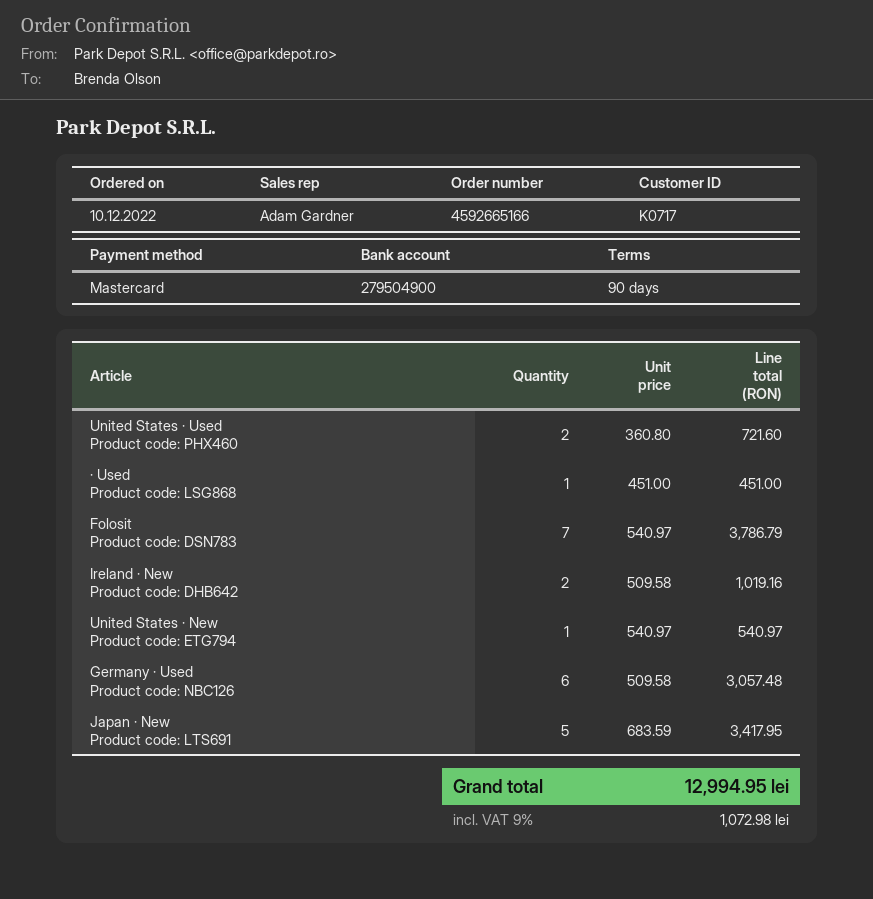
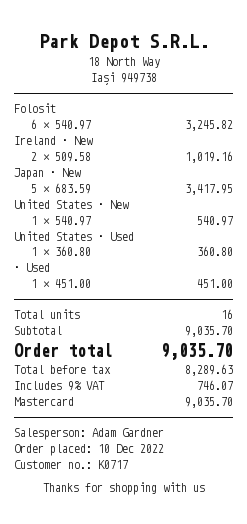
United States · Used: 2 x 360.80 = 721.60 -> 1 x 360.80 = 360.80
Folosit: 7 x 540.97 = 3786.79 -> 6 x 540.97 = 3245.82
Germany · Used: 6 x 509.58 = 3057.48 -> none
tax: 9% = 1072.98 -> 9% = 746.07
total: 12994.95 -> 9035.70

